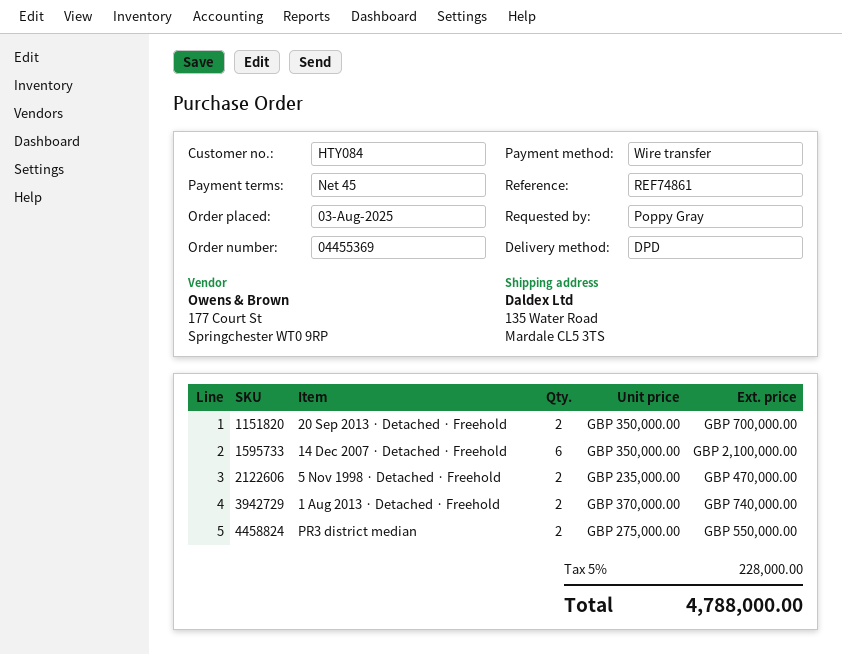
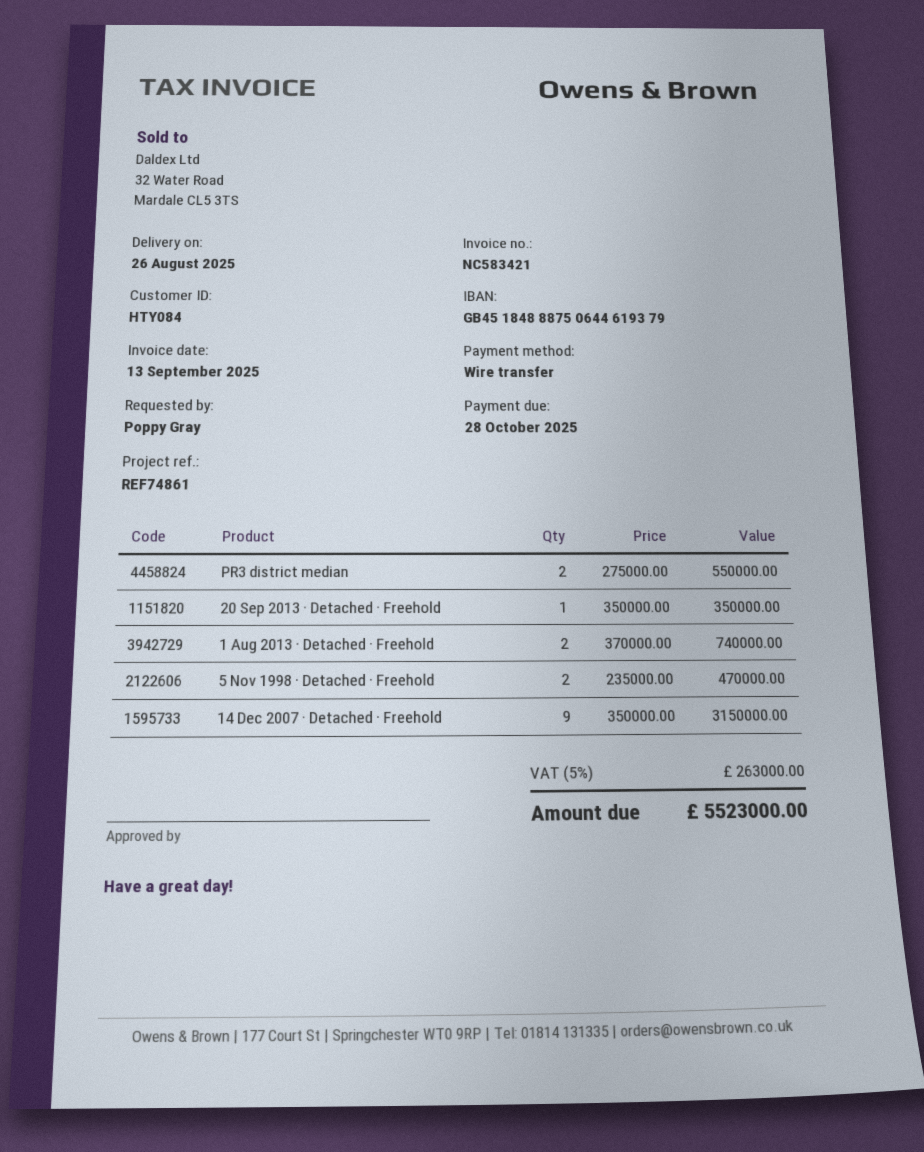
20 Sep 2013 · Detached · Freehold: 2 x 350000.00 = 700000.00 -> 1 x 350000.00 = 350000.00
14 Dec 2007 · Detached · Freehold: 6 x 350000.00 = 2100000.00 -> 9 x 350000.00 = 3150000.00
tax: 5% = 228000.00 -> 5% = 263000.00
total: 4788000.00 -> 5523000.00

